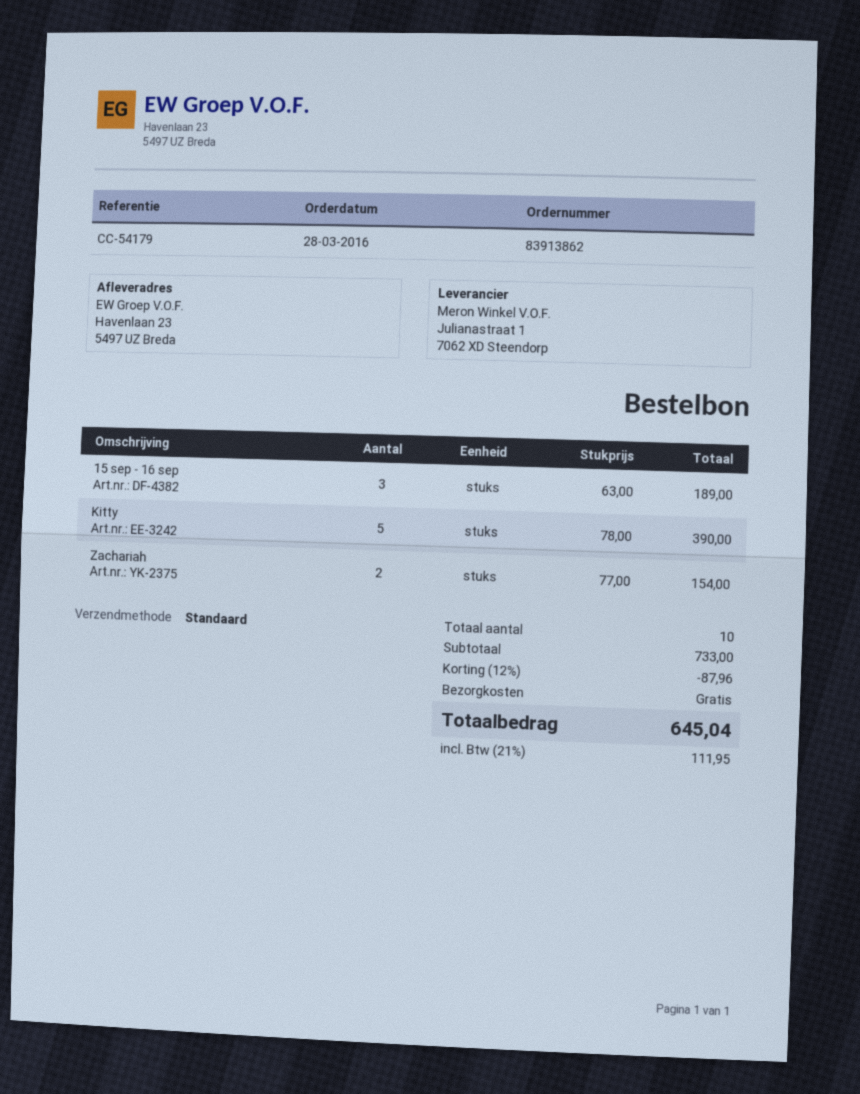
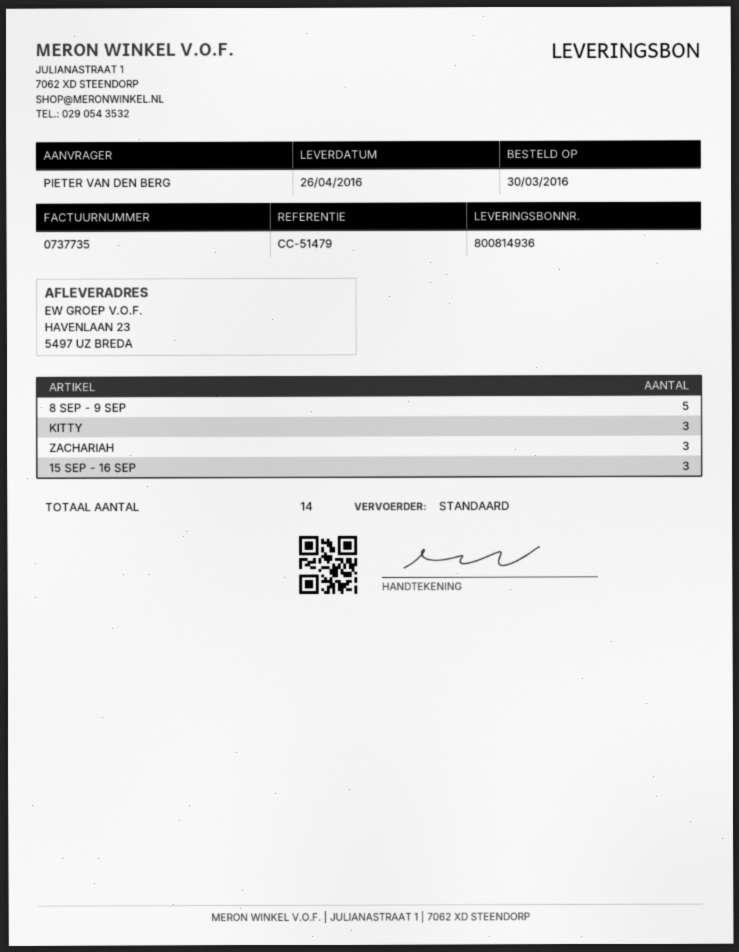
order date: 2016-03-28 -> 2016-03-30
reference: CC-54179 -> CC-51479
Kitty: 5 -> 3
Zachariah: 2 -> 3
8 SEP - 9 SEP: none -> 5
total quantity: 10 -> 14

